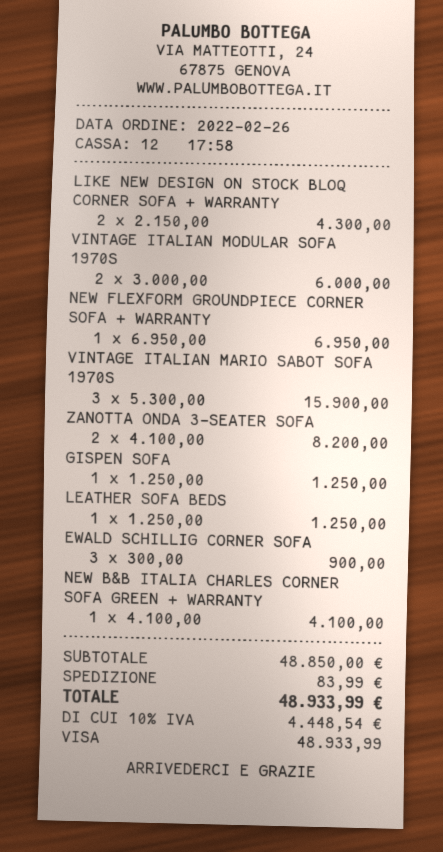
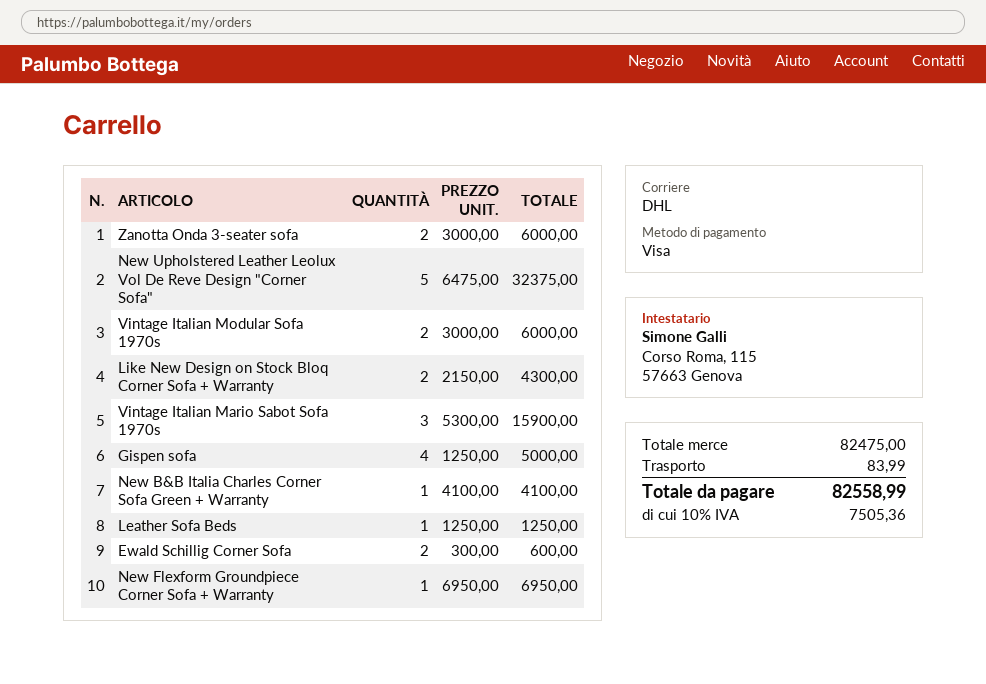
ZANOTTA ONDA 3-SEATER SOFA: 2 x 4100.00 = 8200.00 -> 2 x 3000.00 = 6000.00
GISPEN SOFA: 1 x 1250.00 = 1250.00 -> 4 x 1250.00 = 5000.00
EWALD SCHILLIG CORNER SOFA: 3 x 300.00 = 900.00 -> 2 x 300.00 = 600.00
New Upholstered Leather Leolux Vol De Reve Design "Corner Sofa": none -> 5 x 6475.00 = 32375.00
subtotal: 48850.00 -> 82475.00
tax: 10% = 4448.54 -> 10% = 7505.36
total: 48933.99 -> 82558.99

